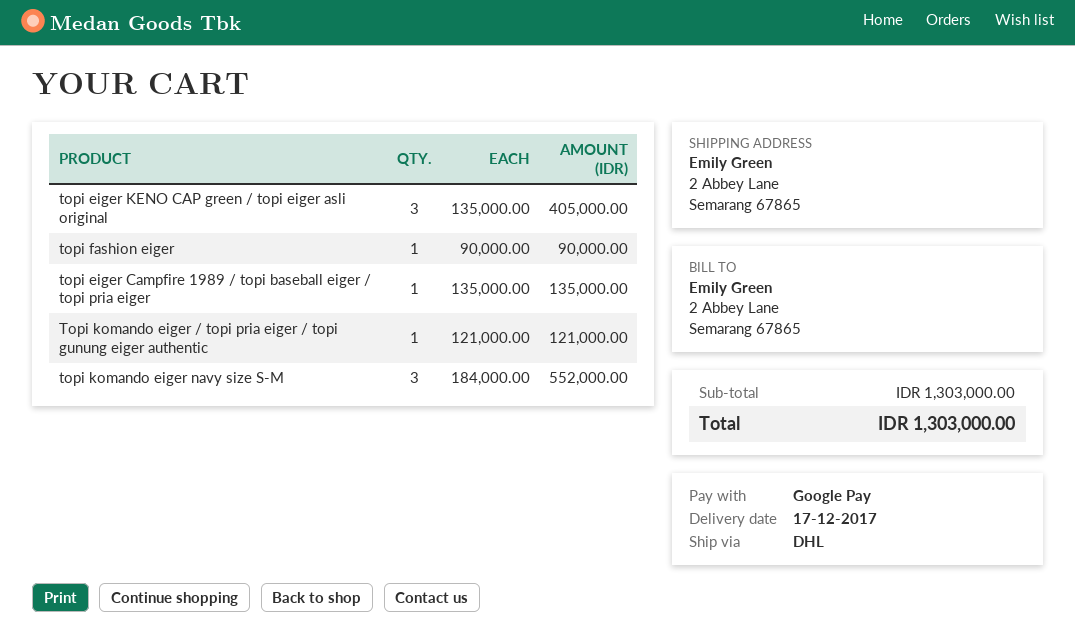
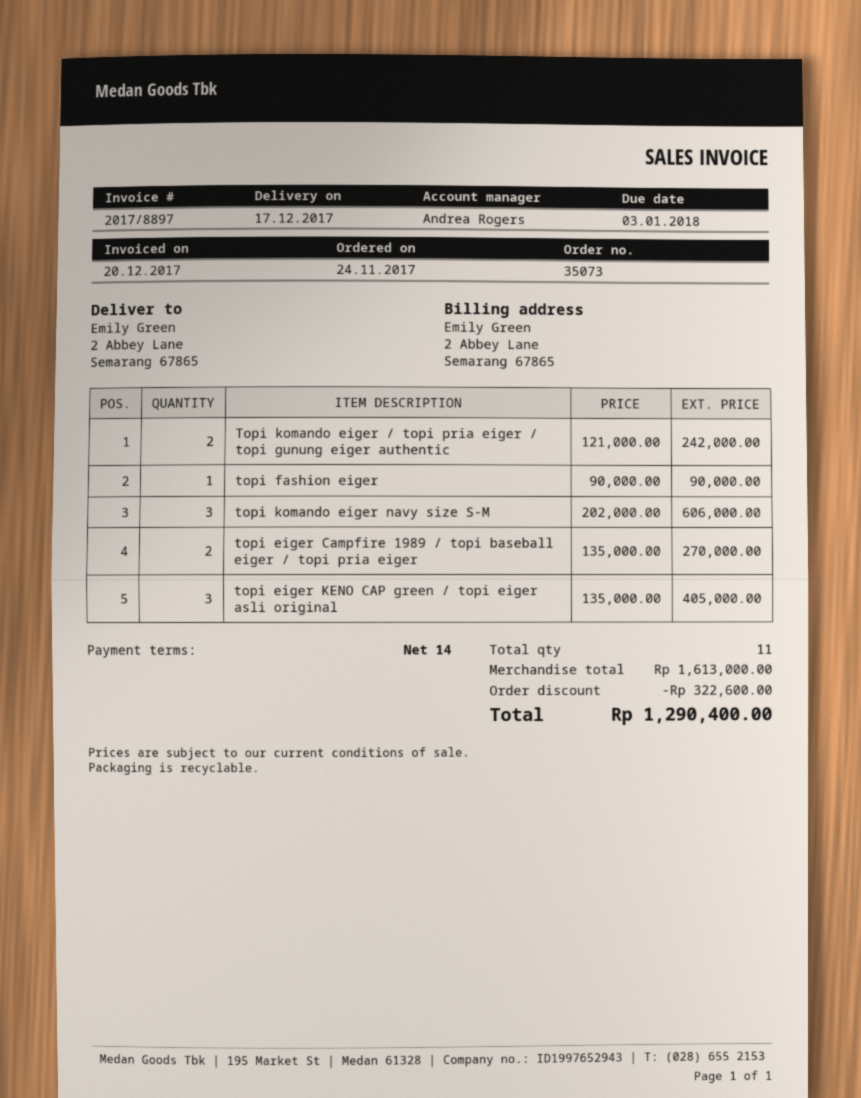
topi eiger Campfire 1989 / topi baseball eiger / topi pria eiger: 1 x 135000.00 = 135000.00 -> 2 x 135000.00 = 270000.00
Topi komando eiger / topi pria eiger / topi gunung eiger authentic: 1 x 121000.00 = 121000.00 -> 2 x 121000.00 = 242000.00
topi komando eiger navy size S-M: 3 x 184000.00 = 552000.00 -> 3 x 202000.00 = 606000.00
subtotal: 1303000.00 -> 1613000.00
discount: none -> 322600.00
total: 1303000.00 -> 1290400.00

